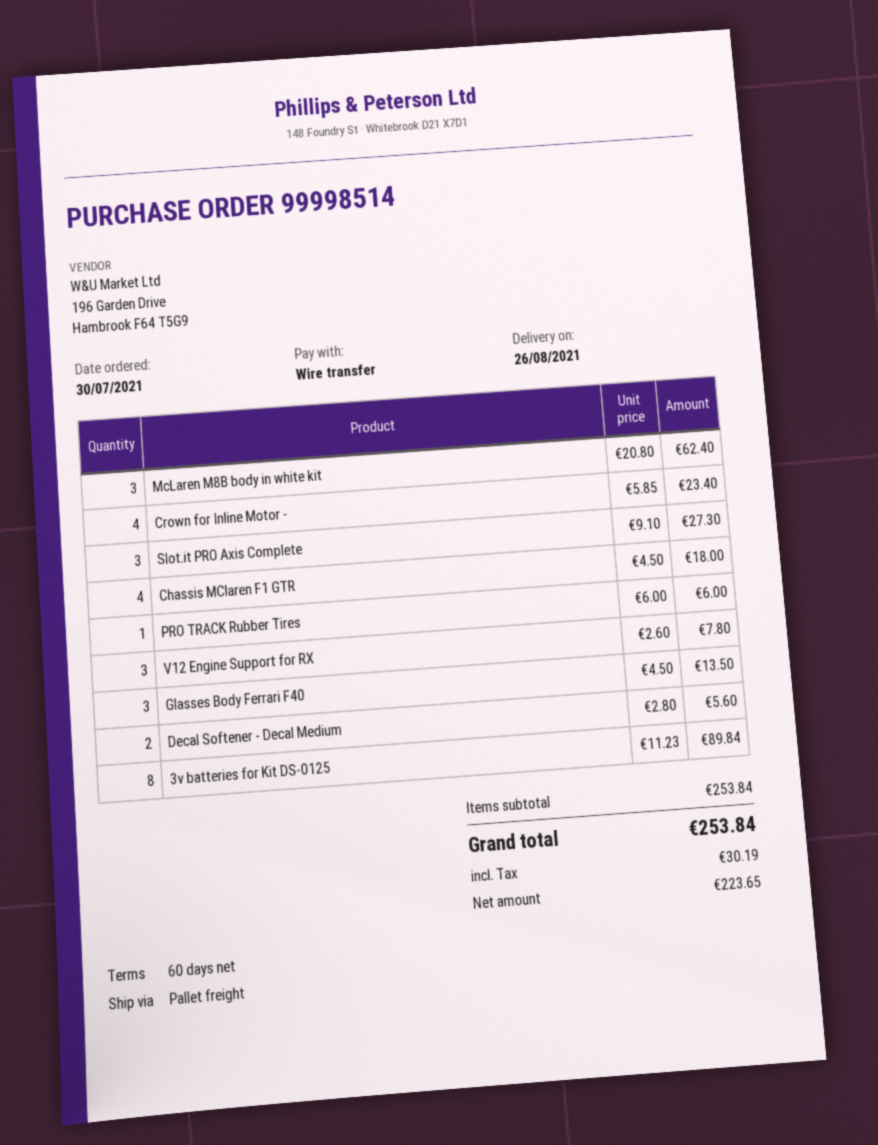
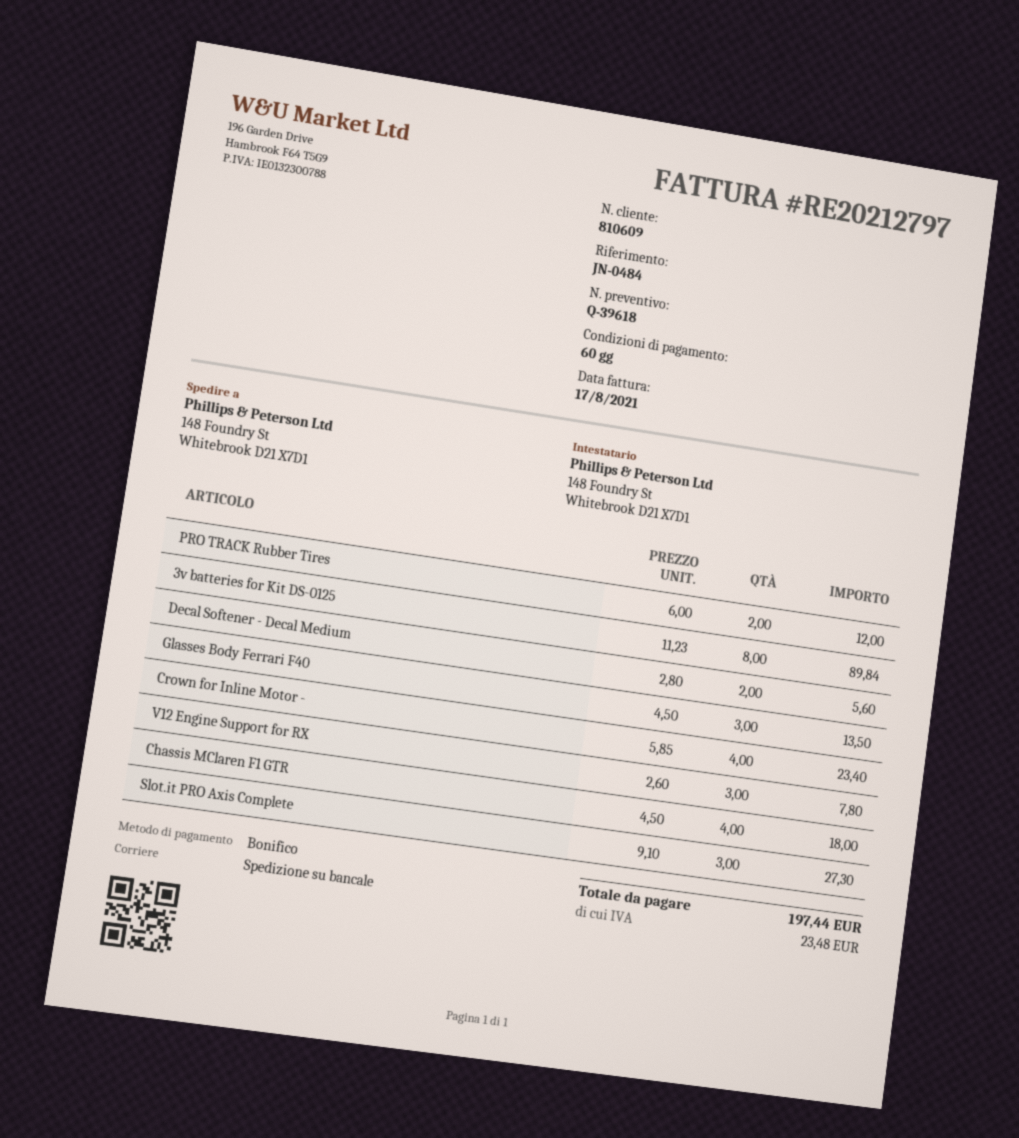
McLaren M8B body in white kit: 3 x 20.80 = 62.40 -> none
PRO TRACK Rubber Tires: 1 x 6.00 = 6.00 -> 2 x 6.00 = 12.00
tax: 30.19 -> 23.48
total: 253.84 -> 197.44

